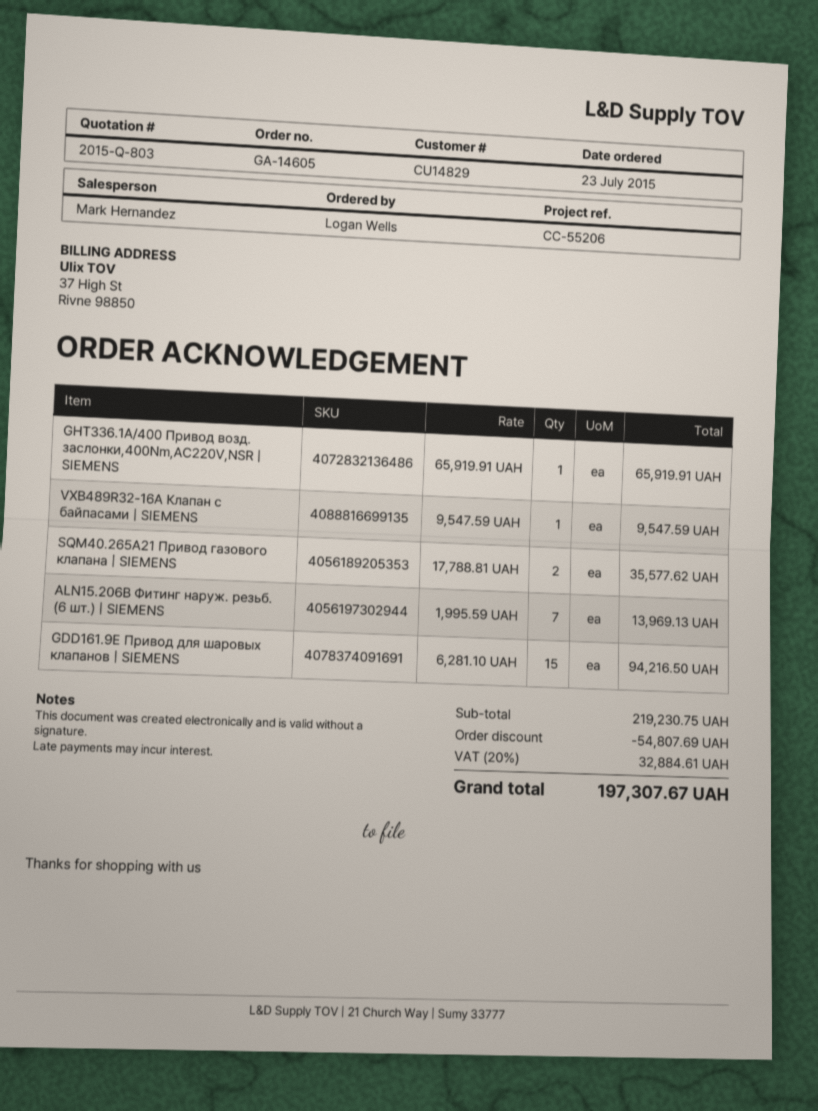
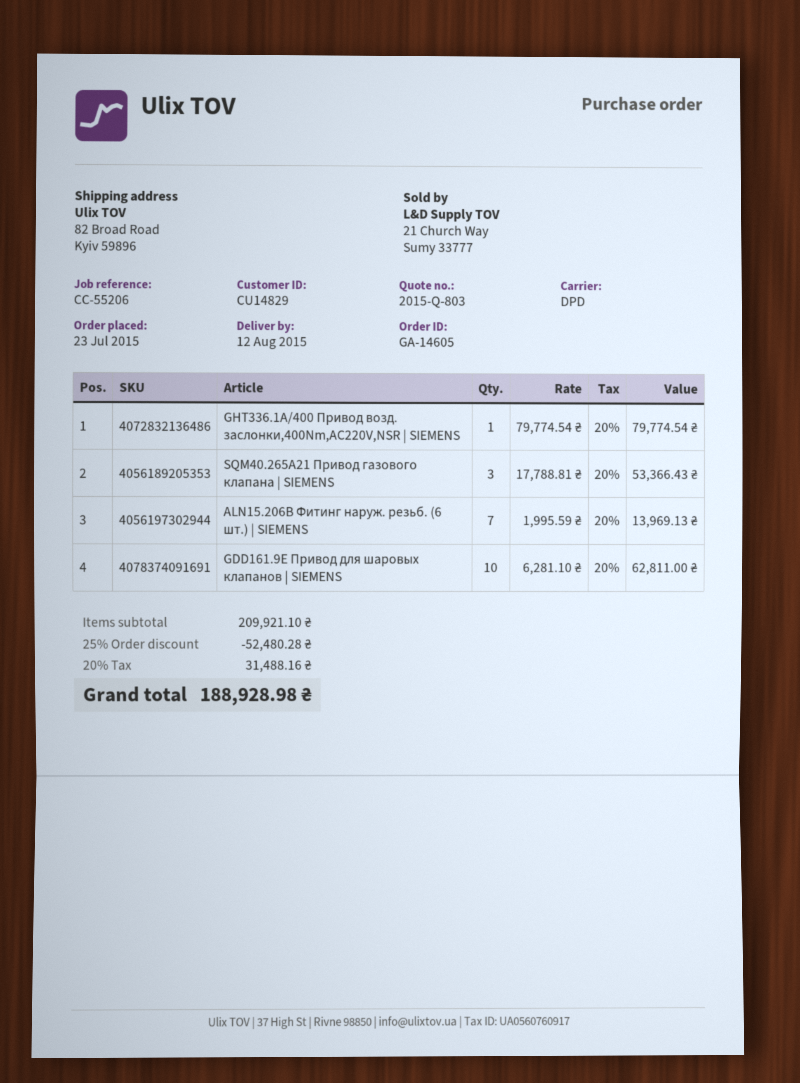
GHT336.1A/400 Привод возд. заслонки,400Nm,AC220V,NSR | SIEMENS: 1 x 65919.91 = 65919.91 -> 1 x 79774.54 = 79774.54
VXB489R32-16A Клапан с байпасами | SIEMENS: 1 x 9547.59 = 9547.59 -> none
SQM40.265A21 Привод газового клапана | SIEMENS: 2 x 17788.81 = 35577.62 -> 3 x 17788.81 = 53366.43
GDD161.9E Привод для шаровых клапанов | SIEMENS: 15 x 6281.10 = 94216.50 -> 10 x 6281.10 = 62811.00
subtotal: 219230.75 -> 209921.10
discount: 54807.69 -> 52480.28
tax: 20% = 32884.61 -> 20% = 31488.16
total: 197307.67 -> 188928.98

